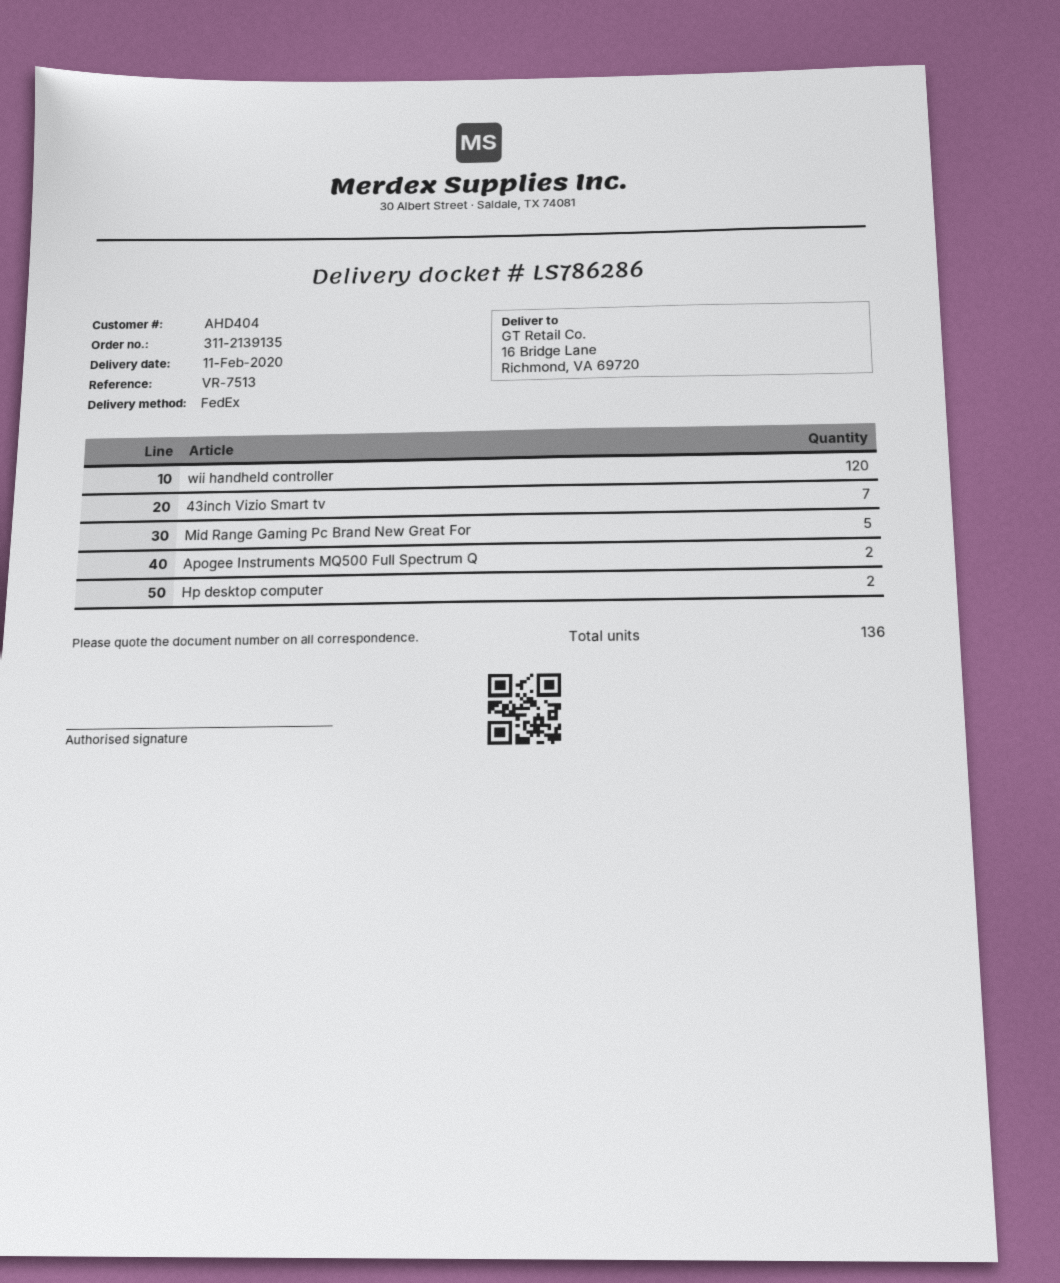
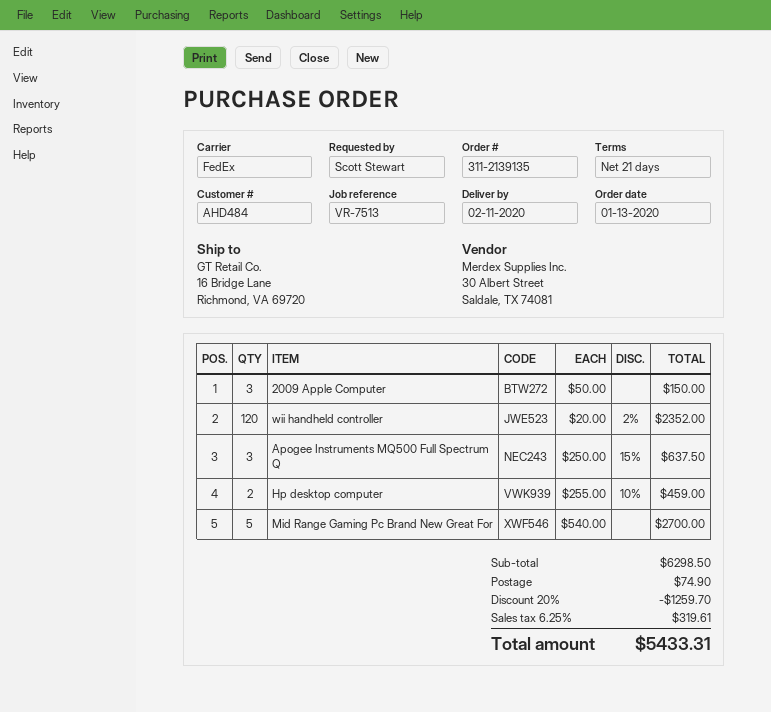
customer number: AHD404 -> AHD484
43inch Vizio Smart tv: 7 -> none
Apogee Instruments MQ500 Full Spectrum Q: 2 -> 3
2009 Apple Computer: none -> 3

